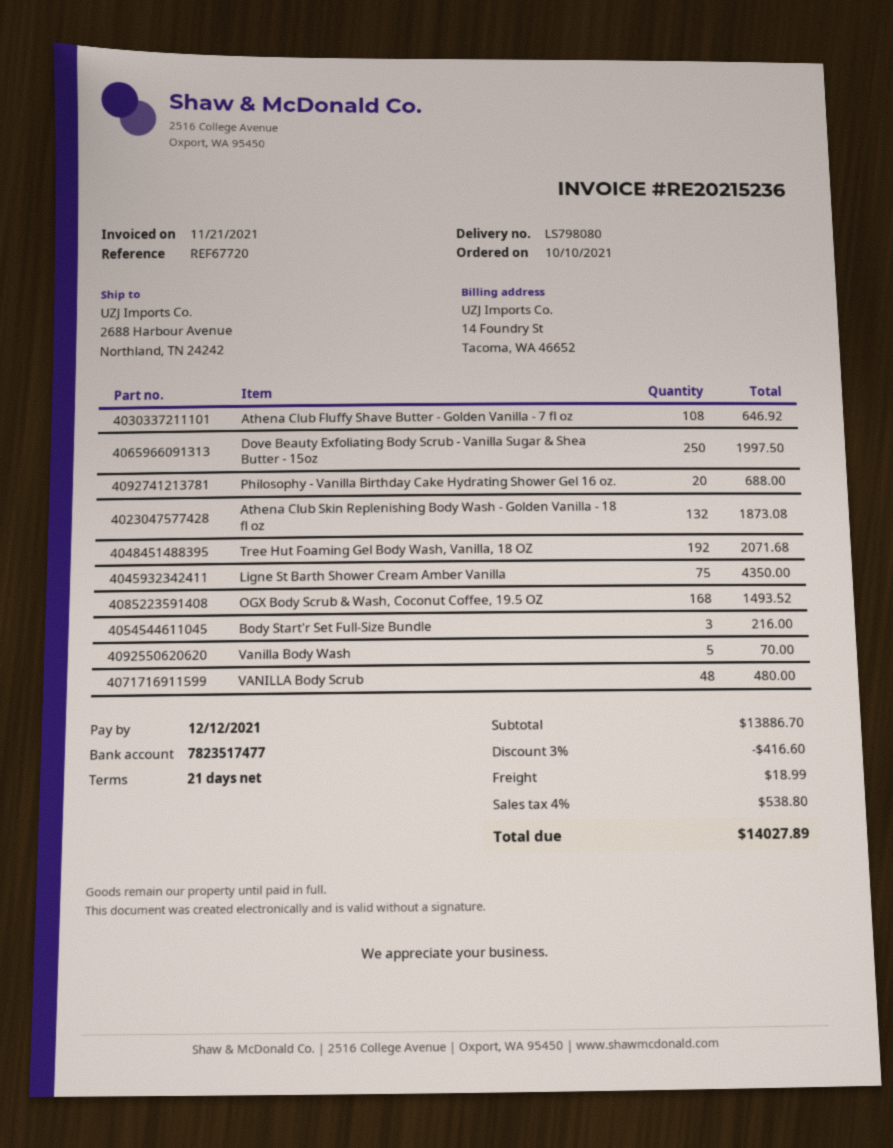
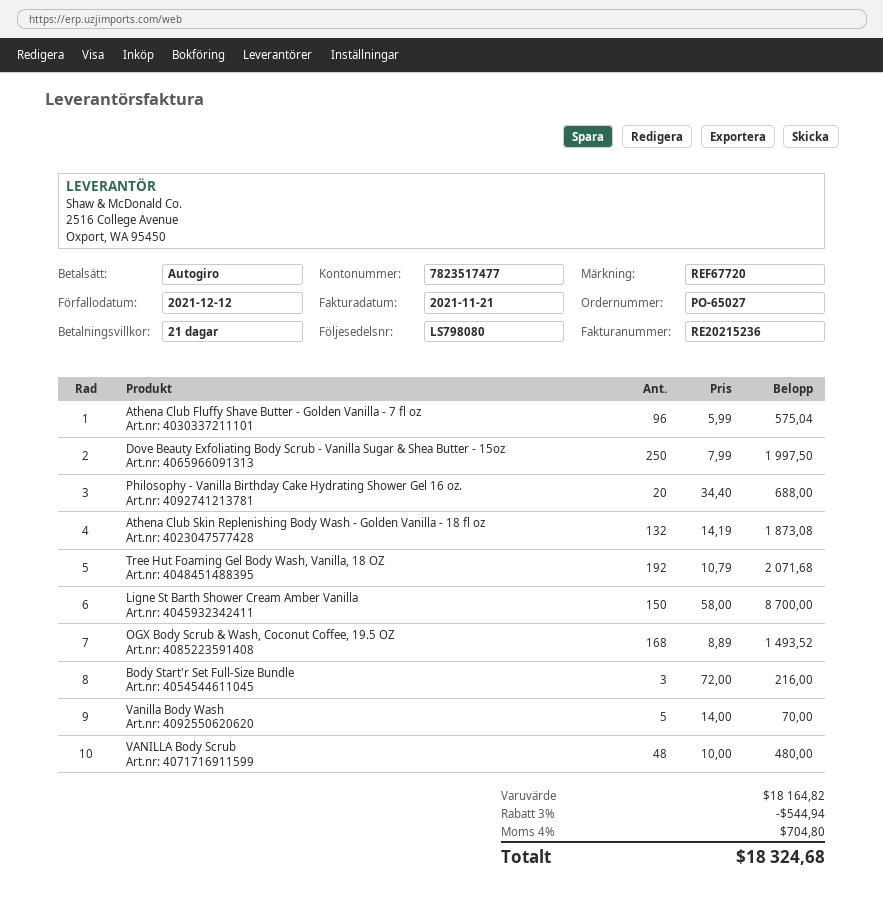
Athena Club Fluffy Shave Butter - Golden Vanilla - 7 fl oz: 108 for 646.92 -> 96 for 575.04
Ligne St Barth Shower Cream Amber Vanilla: 75 for 4350.00 -> 150 for 8700.00
subtotal: 13886.70 -> 18164.82
discount: 3% = 416.60 -> 3% = 544.94
shipping: 18.99 -> none
tax: 4% = 538.80 -> 4% = 704.80
total: 14027.89 -> 18324.68

